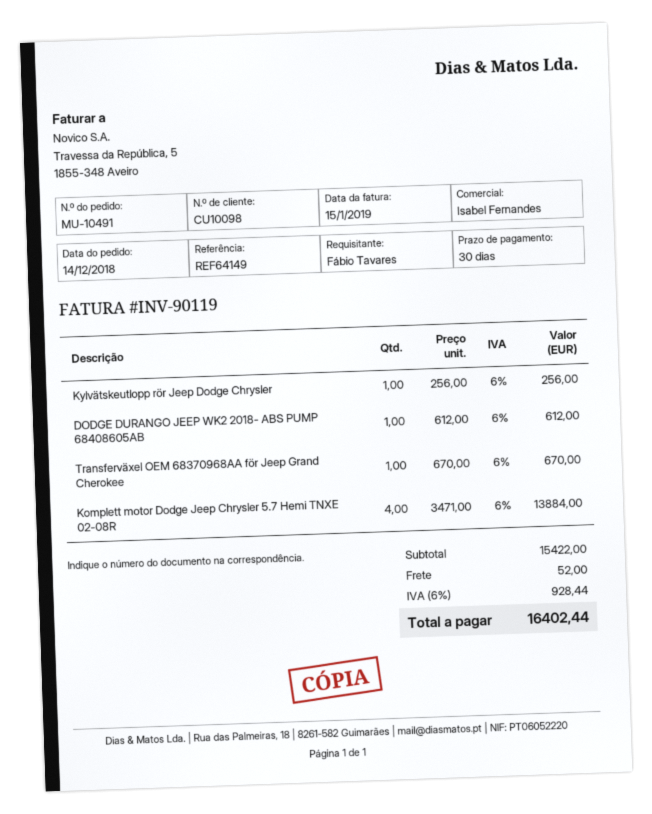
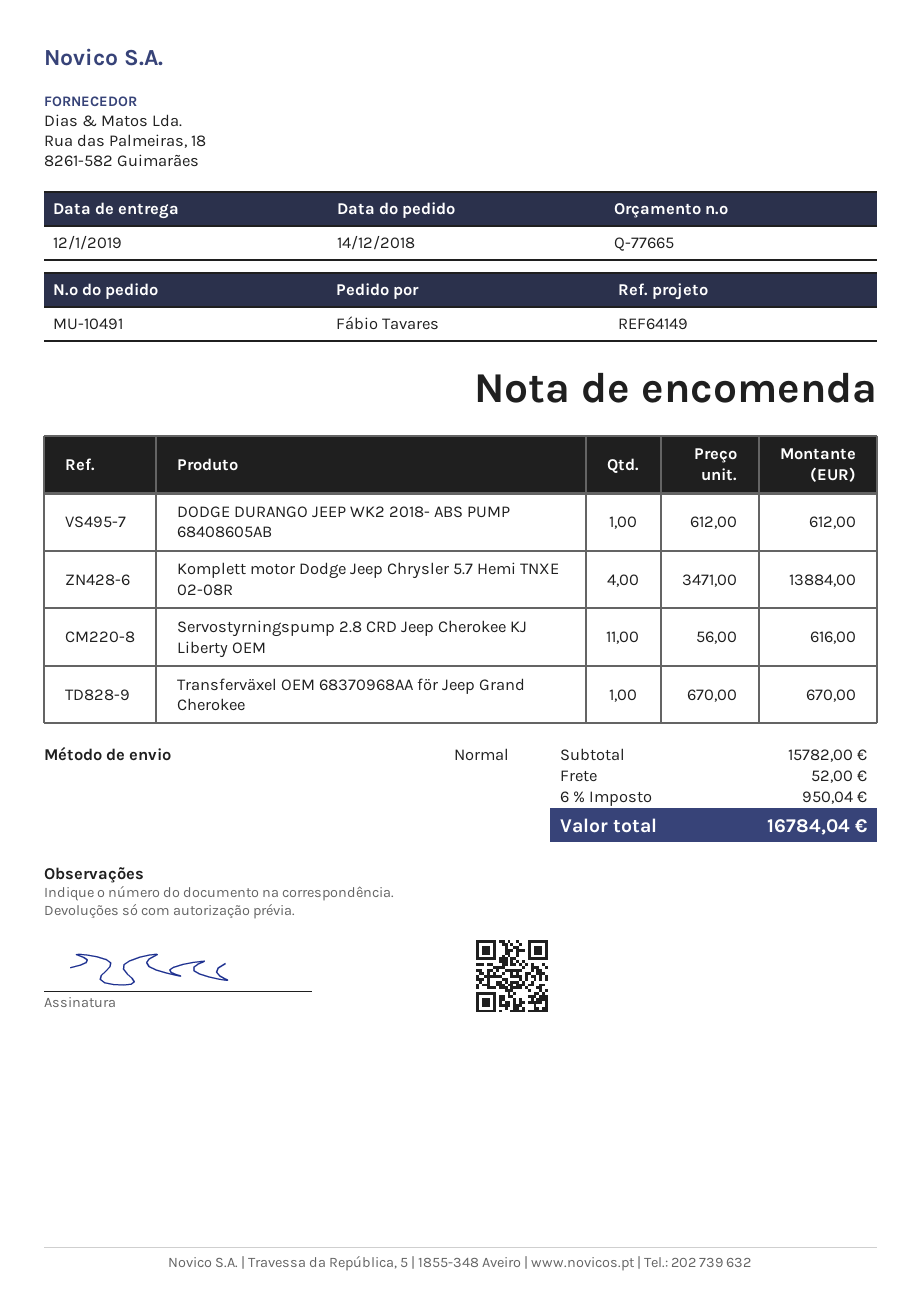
Kylvätskeutlopp rör Jeep Dodge Chrysler: 1 x 256.00 = 256.00 -> none
Servostyrningspump 2.8 CRD Jeep Cherokee KJ Liberty OEM: none -> 11 x 56.00 = 616.00
subtotal: 15422.00 -> 15782.00
tax: 6% = 928.44 -> 6% = 950.04
total: 16402.44 -> 16784.04

